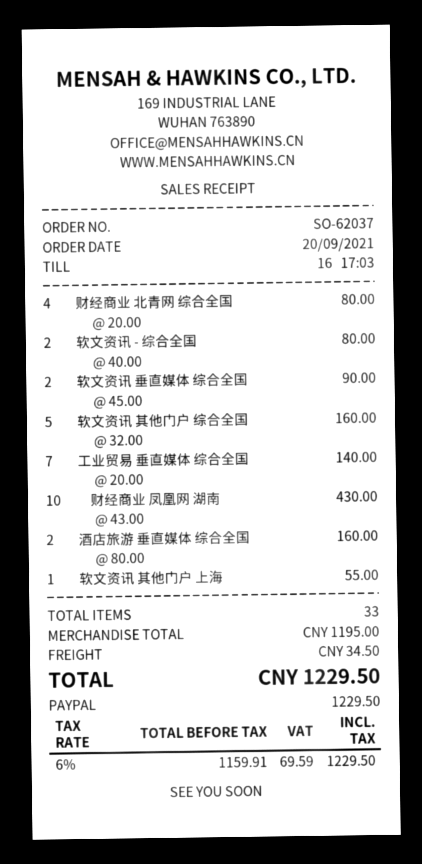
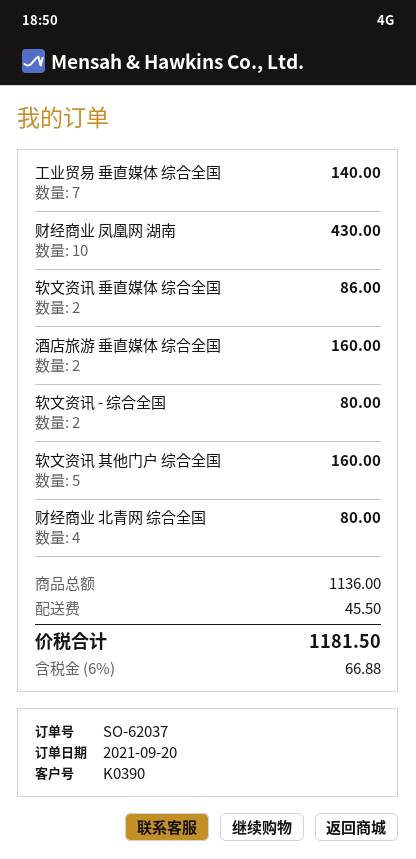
软文资讯 垂直媒体 综合全国: 2 for 90.00 -> 2 for 86.00
软文资讯 其他门户 上海: 1 for 55.00 -> none
subtotal: 1195.00 -> 1136.00
shipping: 34.50 -> 45.50
tax: 6% = 69.59 -> 6% = 66.88
total: 1229.50 -> 1181.50

